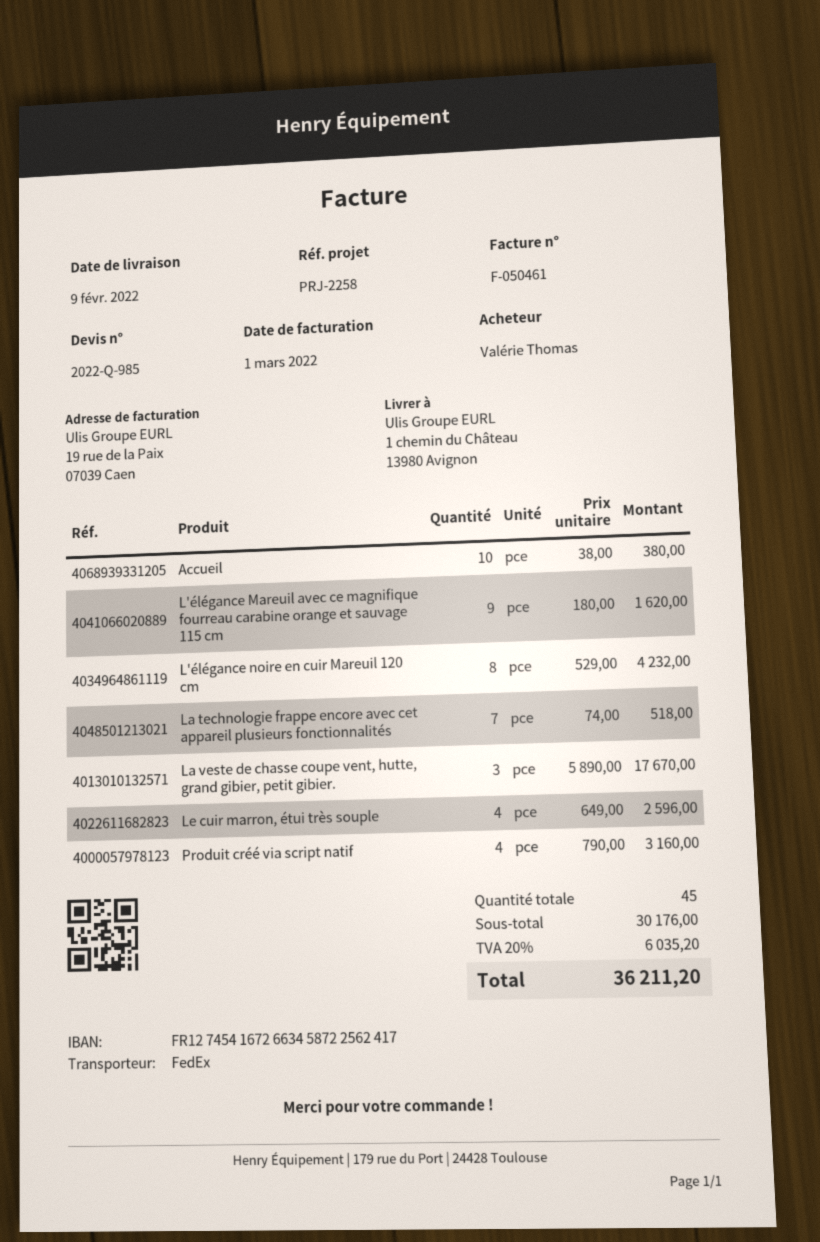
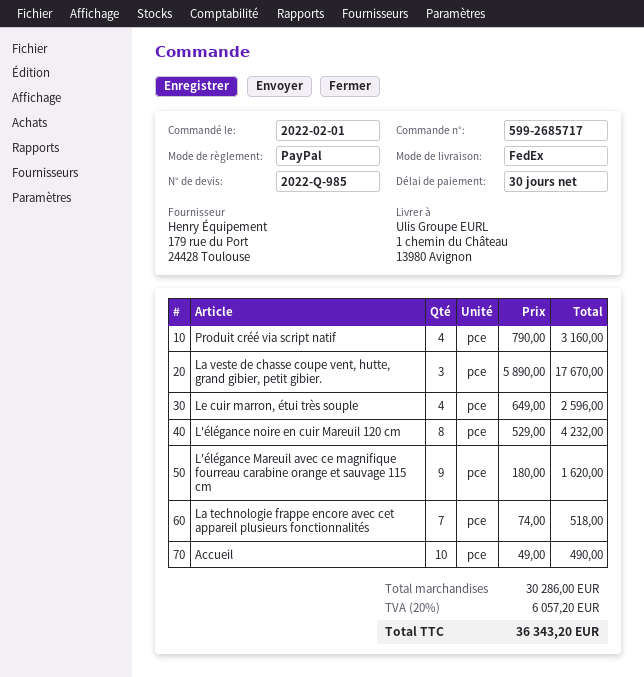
Accueil: 10 x 38.00 = 380.00 -> 10 x 49.00 = 490.00
subtotal: 30176.00 -> 30286.00
tax: 20% = 6035.20 -> 20% = 6057.20
total: 36211.20 -> 36343.20

